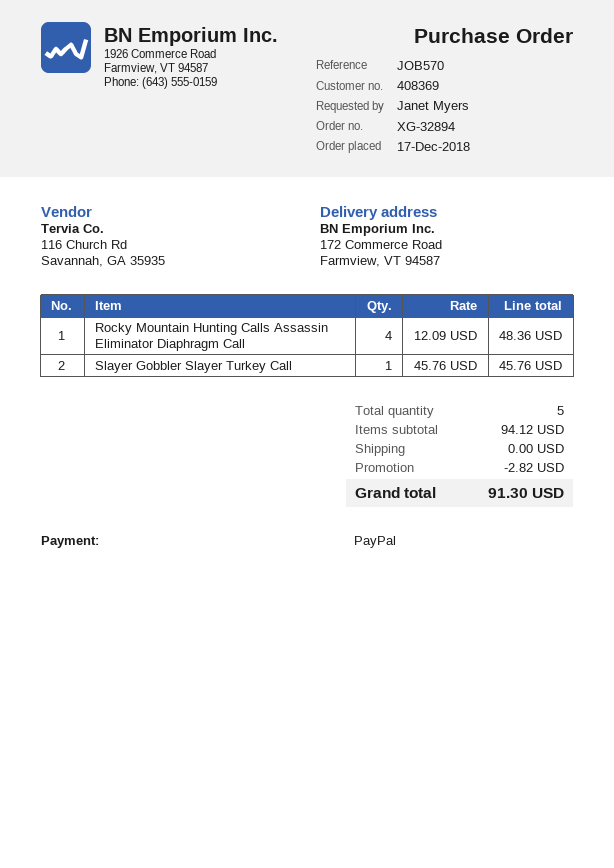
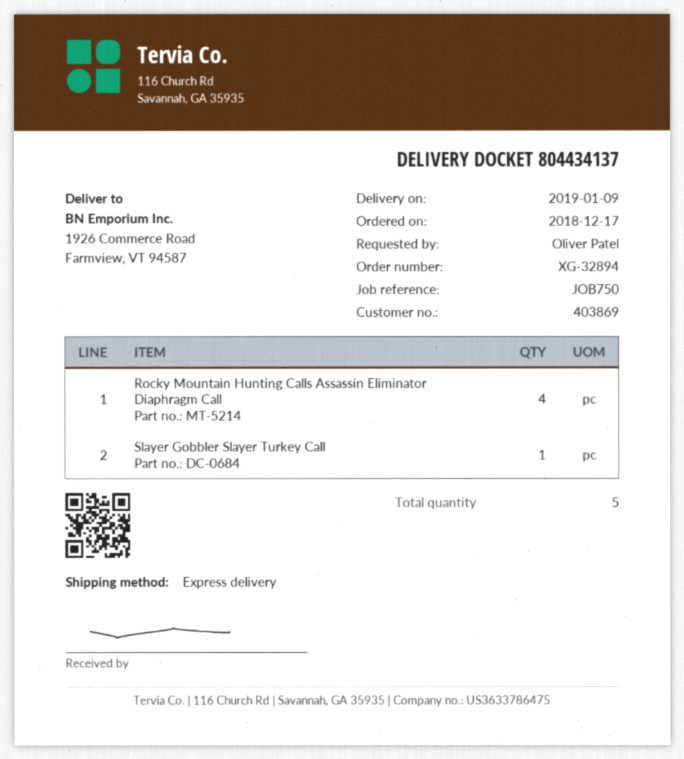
customer number: 408369 -> 403869
reference: JOB570 -> JOB750
ordered by: Janet Myers -> Oliver Patel
ship to: 172 Commerce Road, Farmview, VT 94587 -> 1926 Commerce Road, Farmview, VT 94587

